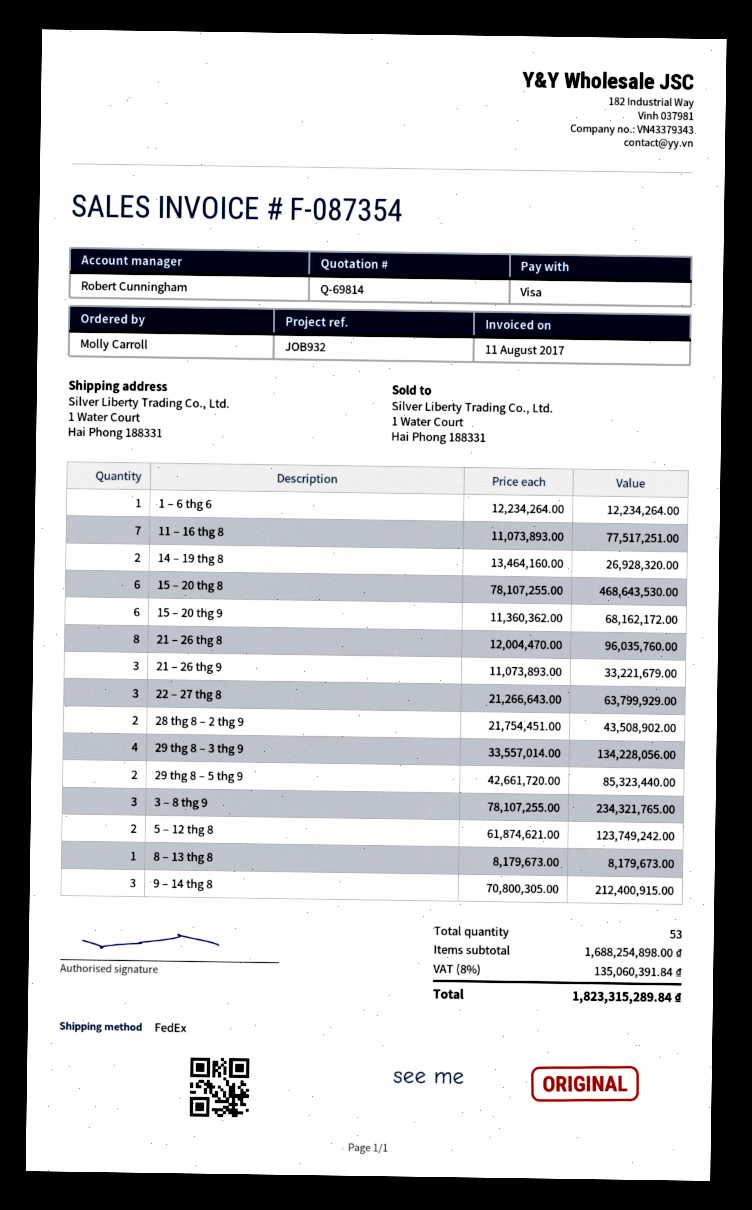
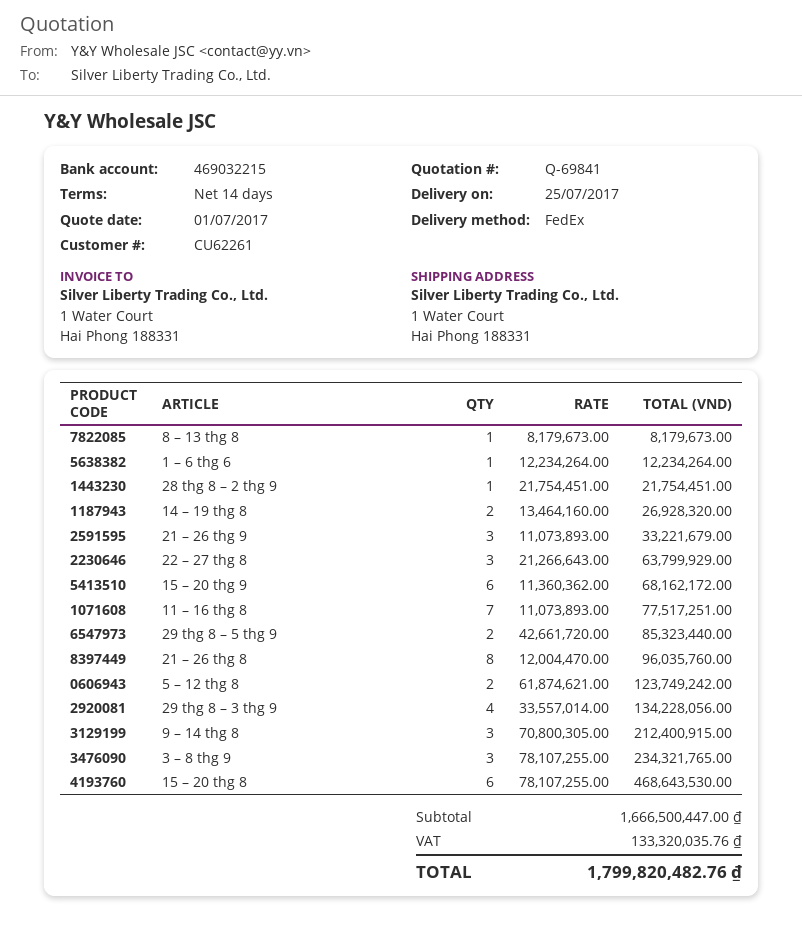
quote number: Q-69814 -> Q-69841
28 thg 8 – 2 thg 9: 2 x 21754451.00 = 43508902.00 -> 1 x 21754451.00 = 21754451.00
subtotal: 1688254898.00 -> 1666500447.00
tax: 135060391.84 -> 133320035.76
total: 1823315289.84 -> 1799820482.76

